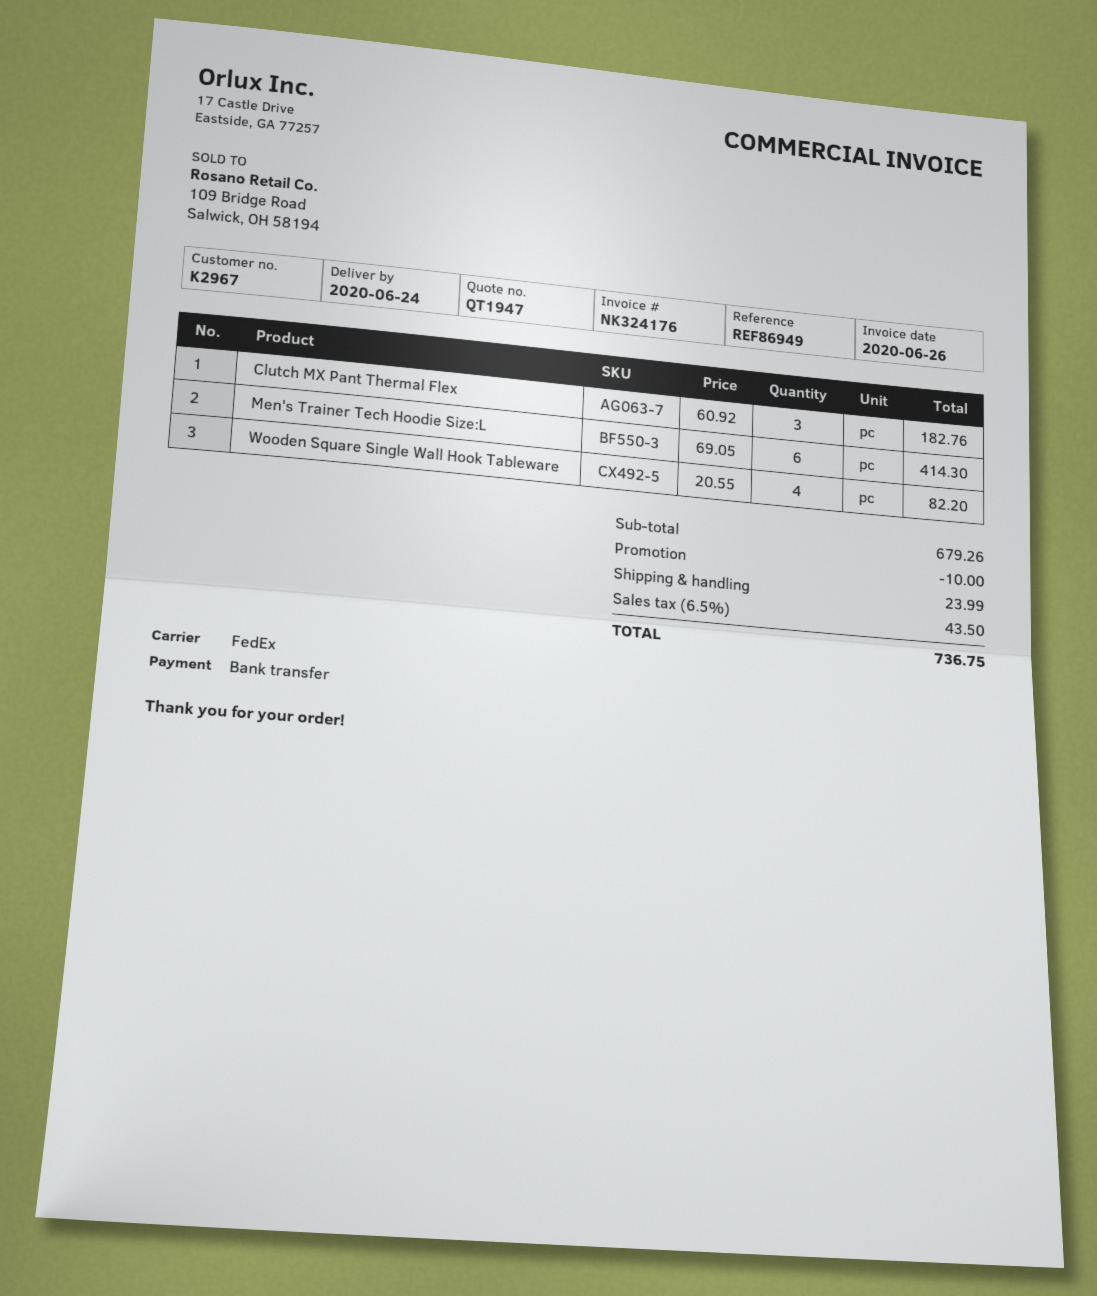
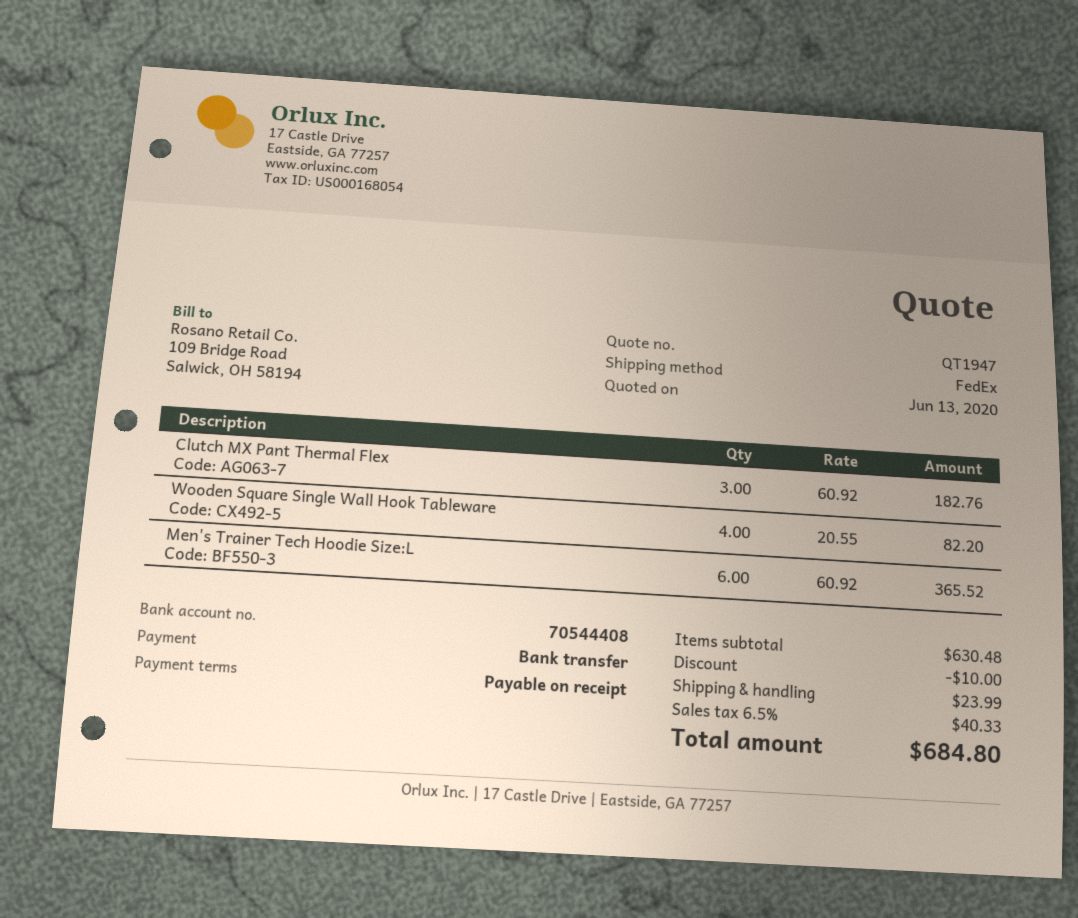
Men's Trainer Tech Hoodie Size:L: 6 x 69.05 = 414.30 -> 6 x 60.92 = 365.52
subtotal: 679.26 -> 630.48
tax: 6.5% = 43.50 -> 6.5% = 40.33
total: 736.75 -> 684.80

